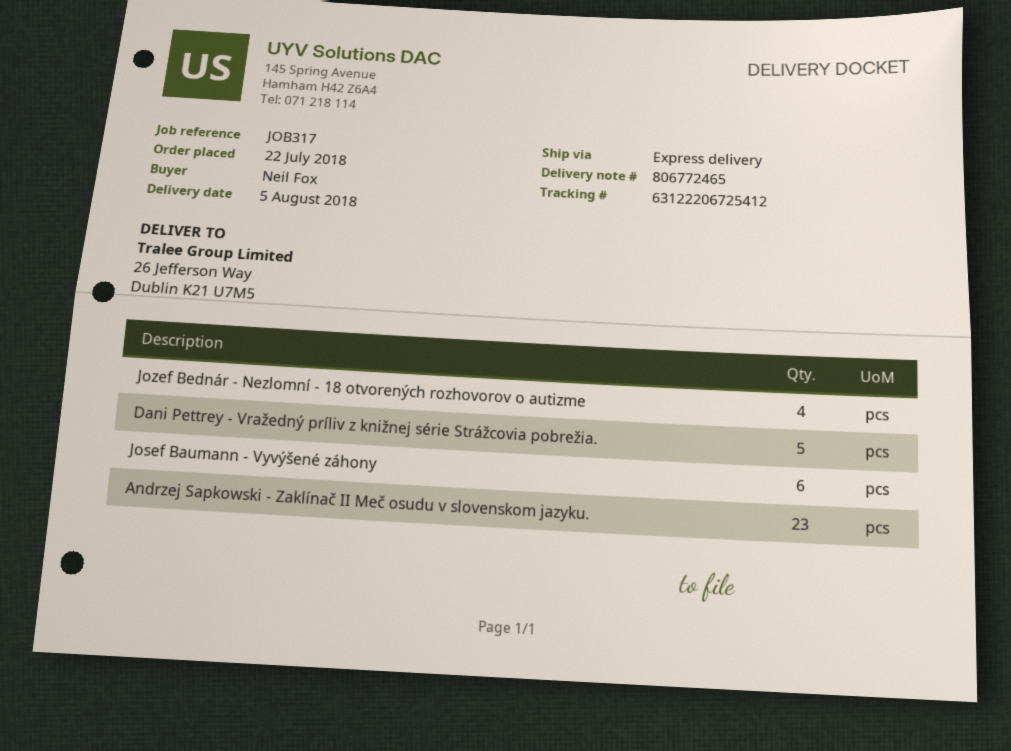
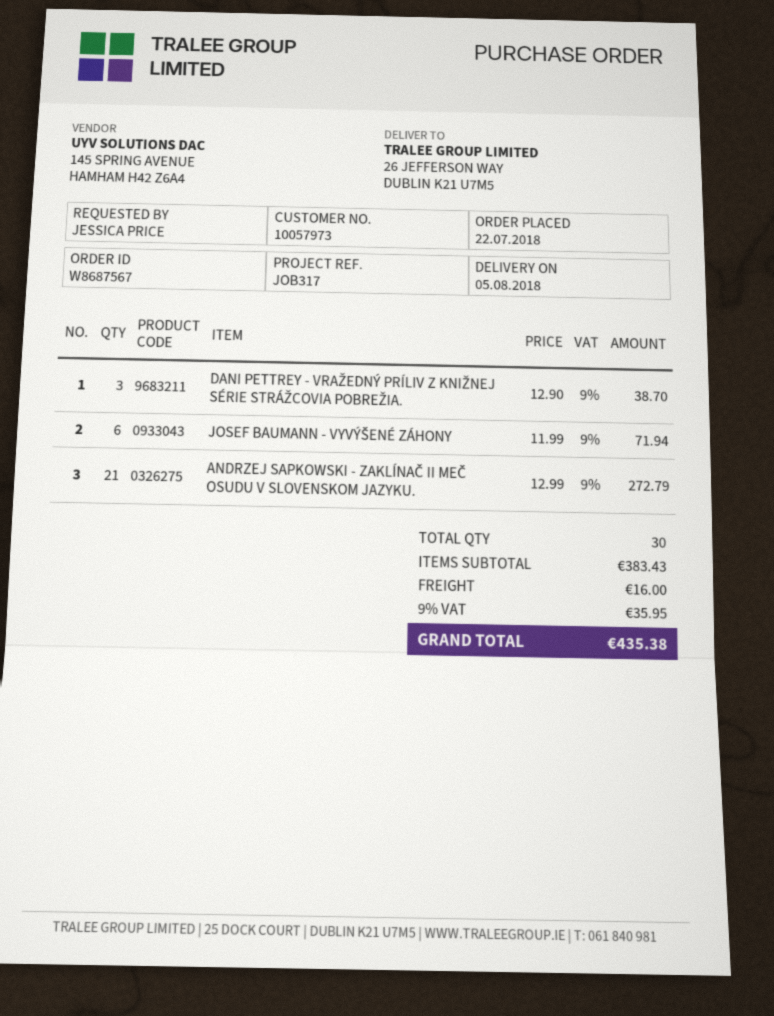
ordered by: Neil Fox -> JESSICA PRICE
Jozef Bednár - Nezlomní - 18 otvorených rozhovorov o autizme: 4 -> none
Dani Pettrey - Vražedný príliv z knižnej série Strážcovia pobrežia.: 5 -> 3
Andrzej Sapkowski - Zaklínač II Meč osudu v slovenskom jazyku.: 23 -> 21

